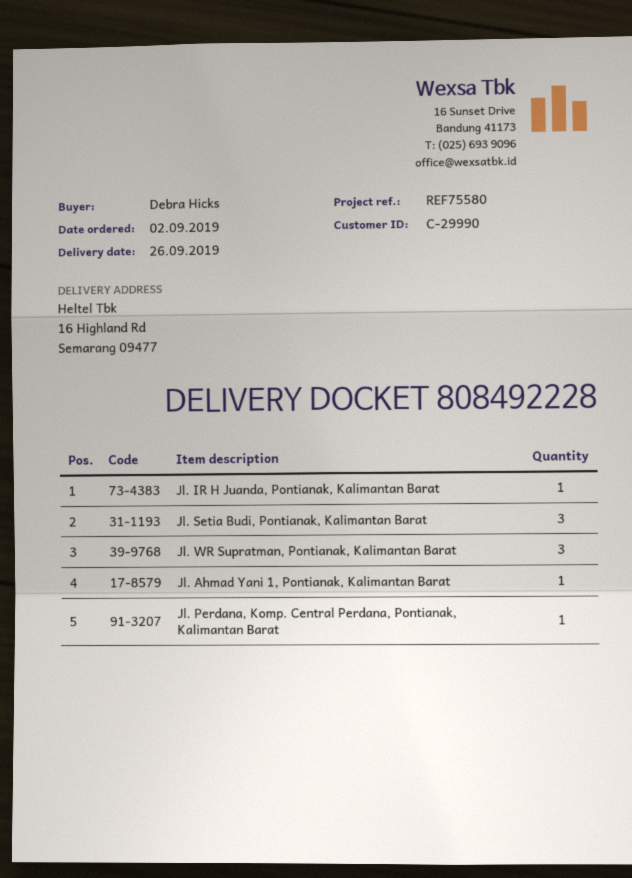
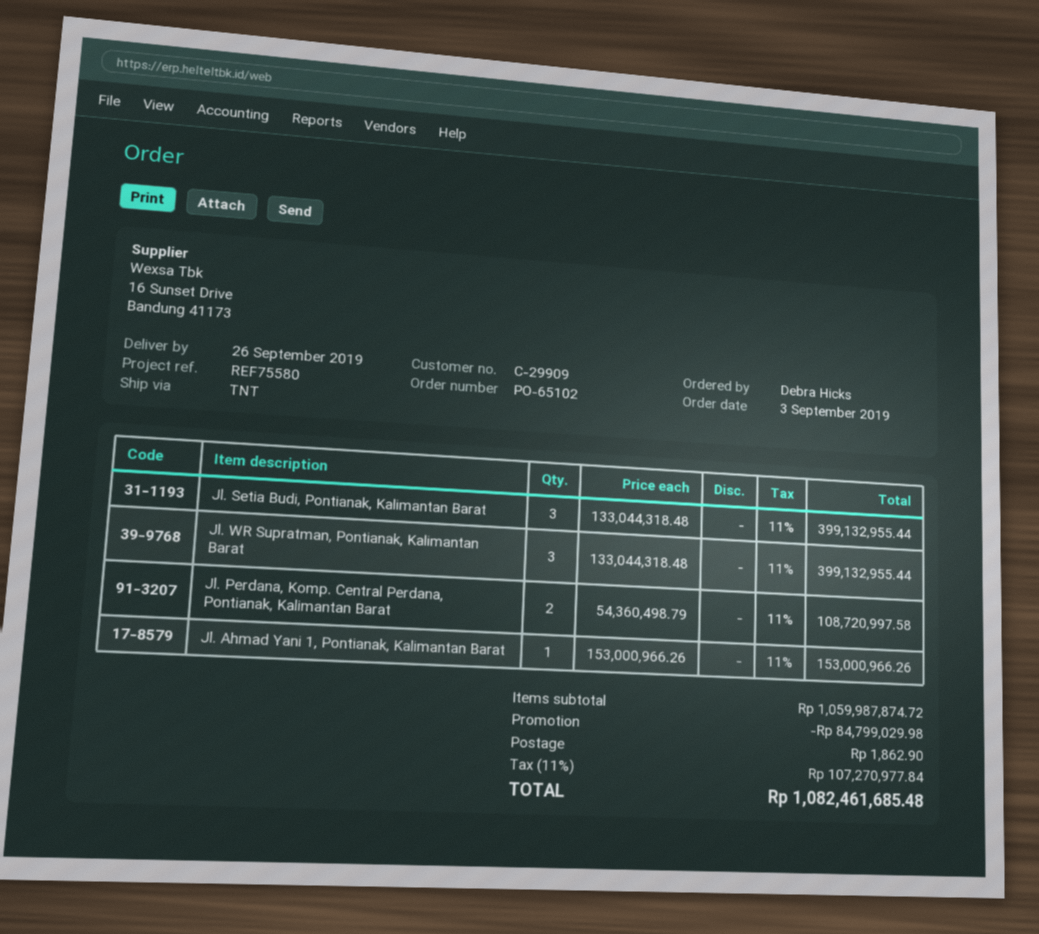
order date: 2019-09-02 -> 2019-09-03
customer number: C-29990 -> C-29909
Jl. IR H Juanda, Pontianak, Kalimantan Barat: 1 -> none
Jl. Perdana, Komp. Central Perdana, Pontianak, Kalimantan Barat: 1 -> 2

